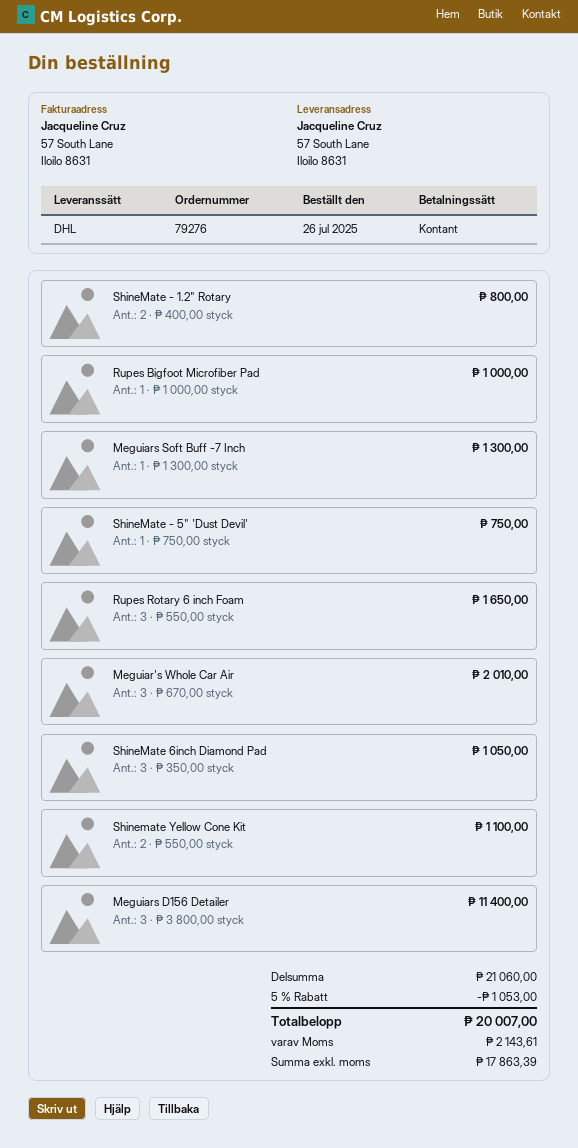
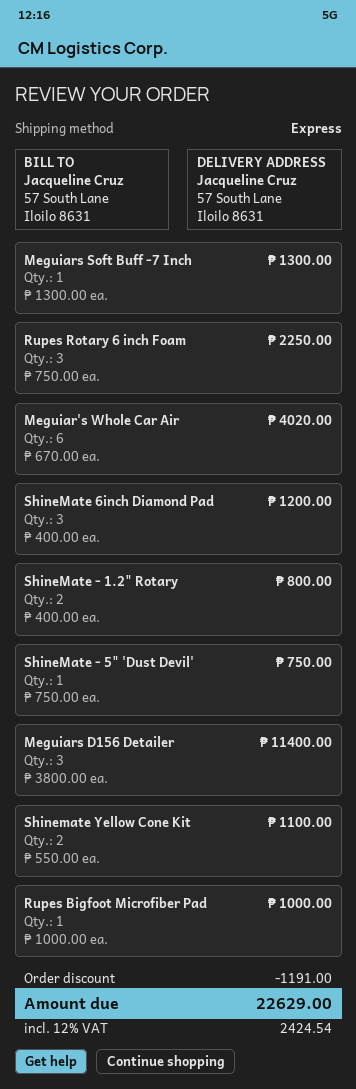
shipping method: DHL -> express
Rupes Rotary 6 inch Foam: 3 x 550.00 = 1650.00 -> 3 x 750.00 = 2250.00
Meguiar's Whole Car Air: 3 x 670.00 = 2010.00 -> 6 x 670.00 = 4020.00
ShineMate 6inch Diamond Pad: 3 x 350.00 = 1050.00 -> 3 x 400.00 = 1200.00
discount: 1053.00 -> 1191.00
tax: 2143.61 -> 2424.54
total: 20007.00 -> 22629.00

